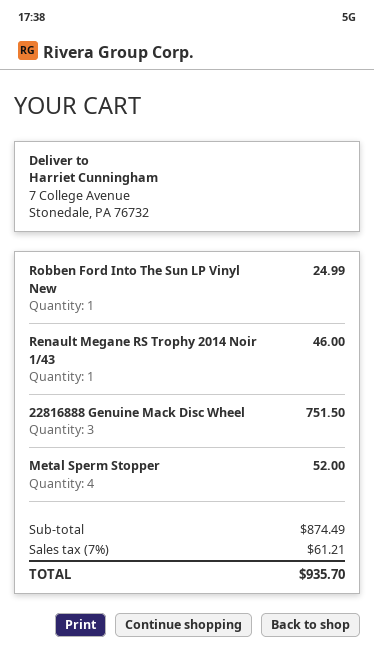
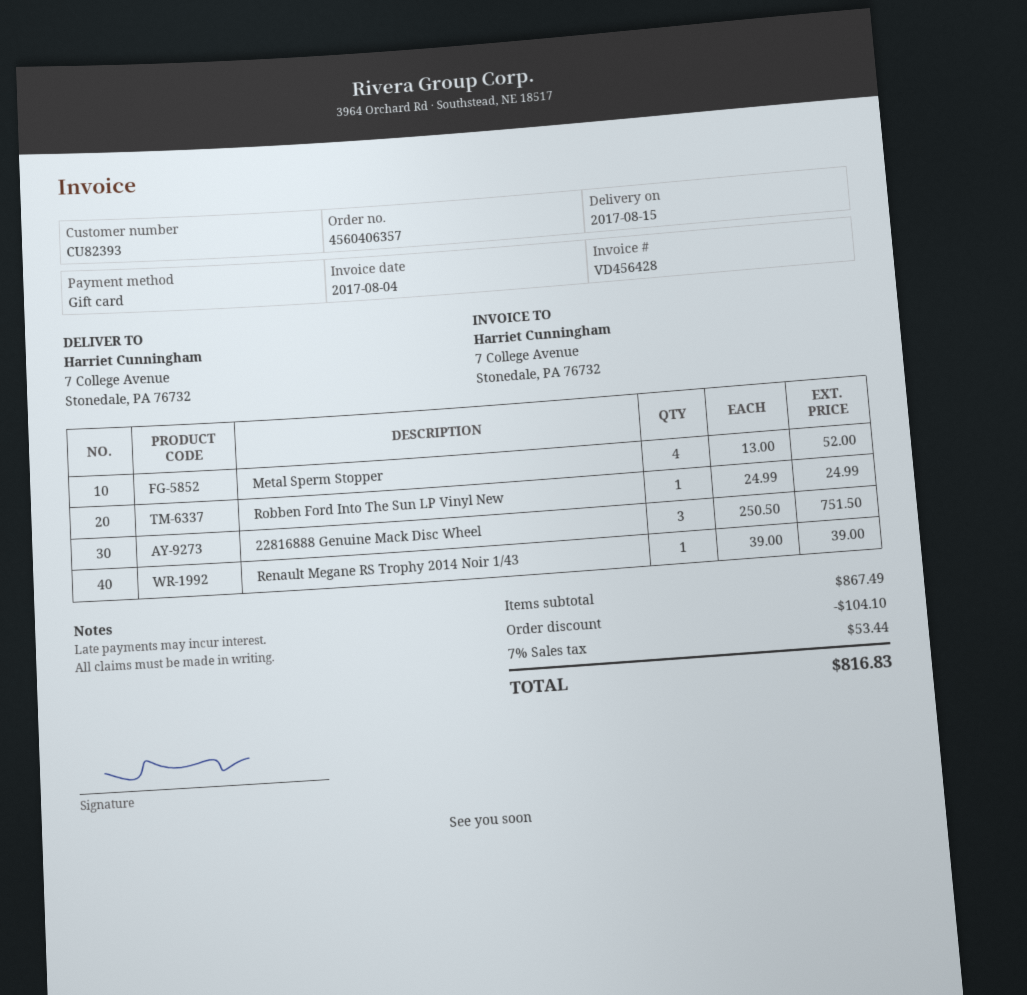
Renault Megane RS Trophy 2014 Noir 1/43: 1 for 46.00 -> 1 for 39.00
subtotal: 874.49 -> 867.49
discount: none -> 104.10
tax: 7% = 61.21 -> 7% = 53.44
total: 935.70 -> 816.83

